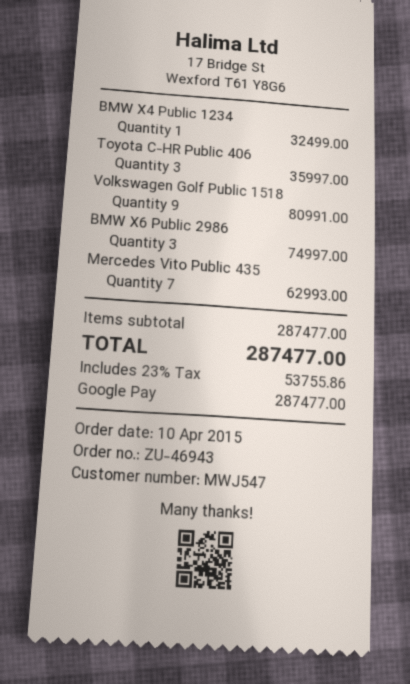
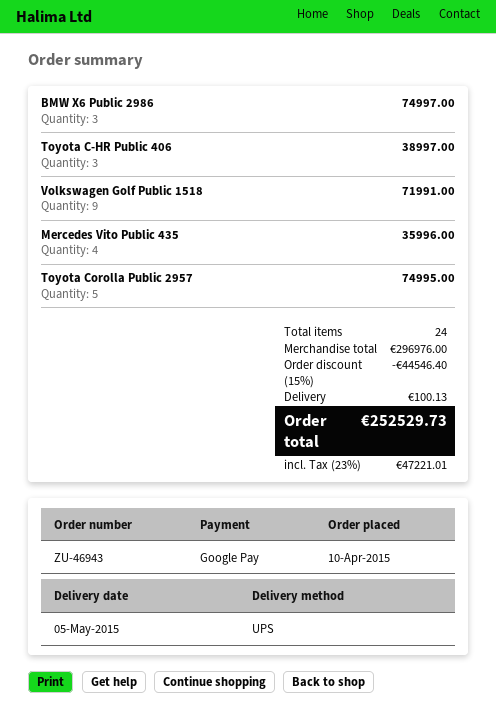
BMW X4 Public 1234: 1 for 32499.00 -> none
Toyota C-HR Public 406: 3 for 35997.00 -> 3 for 38997.00
Volkswagen Golf Public 1518: 9 for 80991.00 -> 9 for 71991.00
Mercedes Vito Public 435: 7 for 62993.00 -> 4 for 35996.00
Toyota Corolla Public 2957: none -> 5 for 74995.00
subtotal: 287477.00 -> 296976.00
discount: none -> 15% = 44546.40
shipping: none -> 100.13
tax: 23% = 53755.86 -> 23% = 47221.01
total: 287477.00 -> 252529.73

